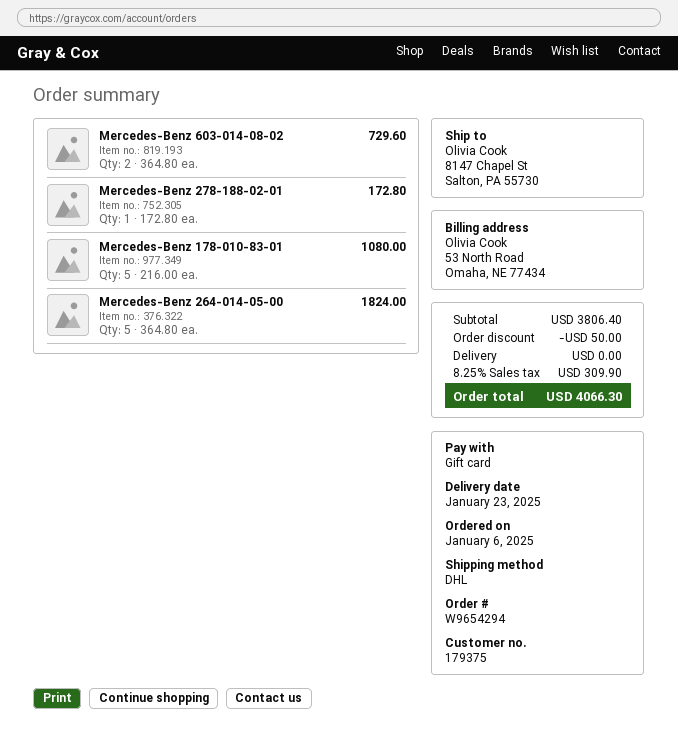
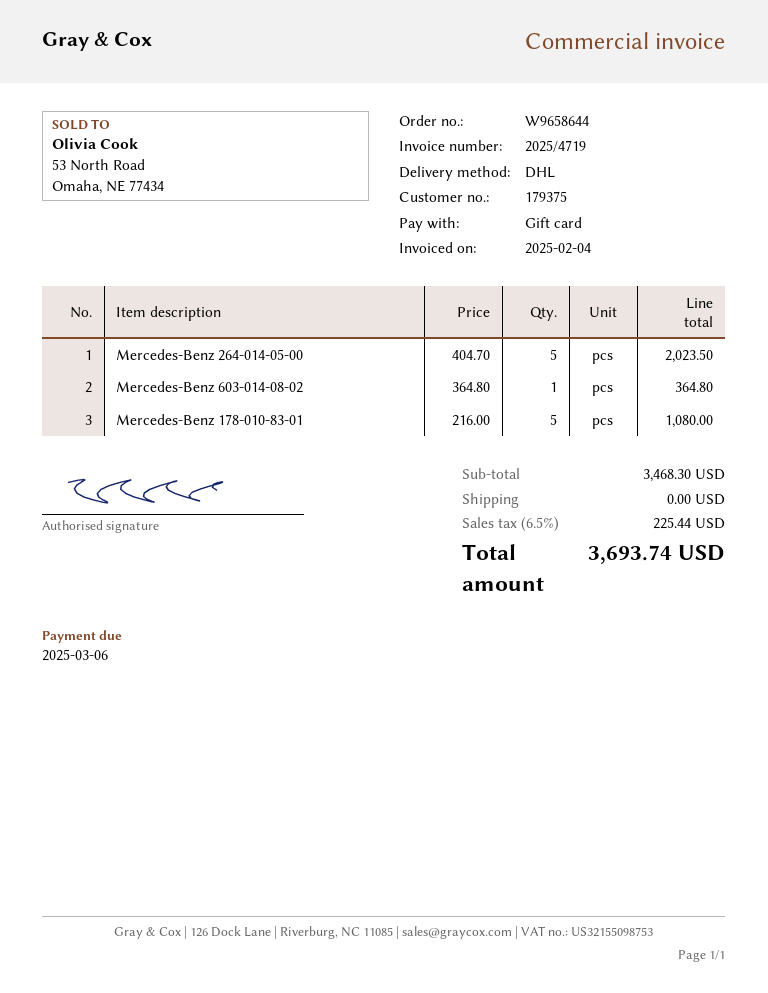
order number: W9654294 -> W9658644
Mercedes-Benz 603-014-08-02: 2 x 364.80 = 729.60 -> 1 x 364.80 = 364.80
Mercedes-Benz 278-188-02-01: 1 x 172.80 = 172.80 -> none
Mercedes-Benz 264-014-05-00: 5 x 364.80 = 1824.00 -> 5 x 404.70 = 2023.50
subtotal: 3806.40 -> 3468.30
discount: 50.00 -> none
tax: 8.25% = 309.90 -> 6.5% = 225.44
total: 4066.30 -> 3693.74

